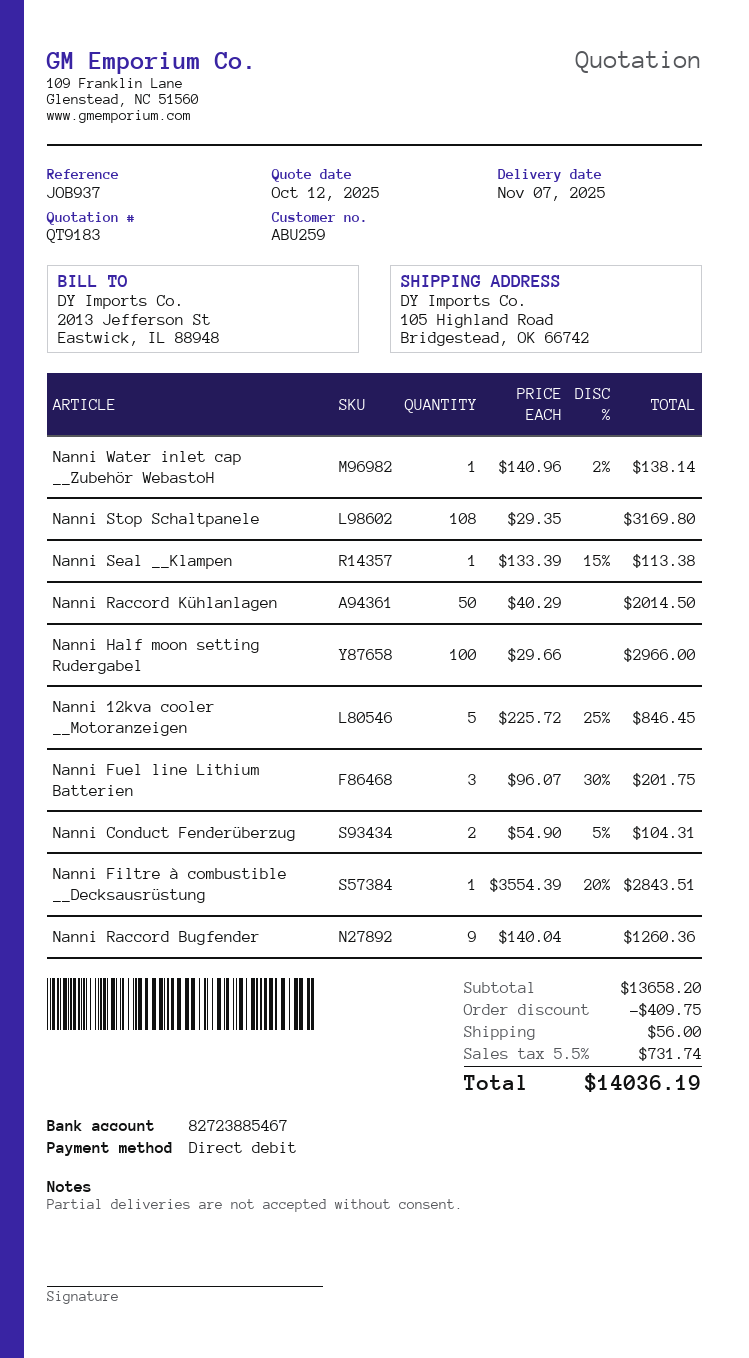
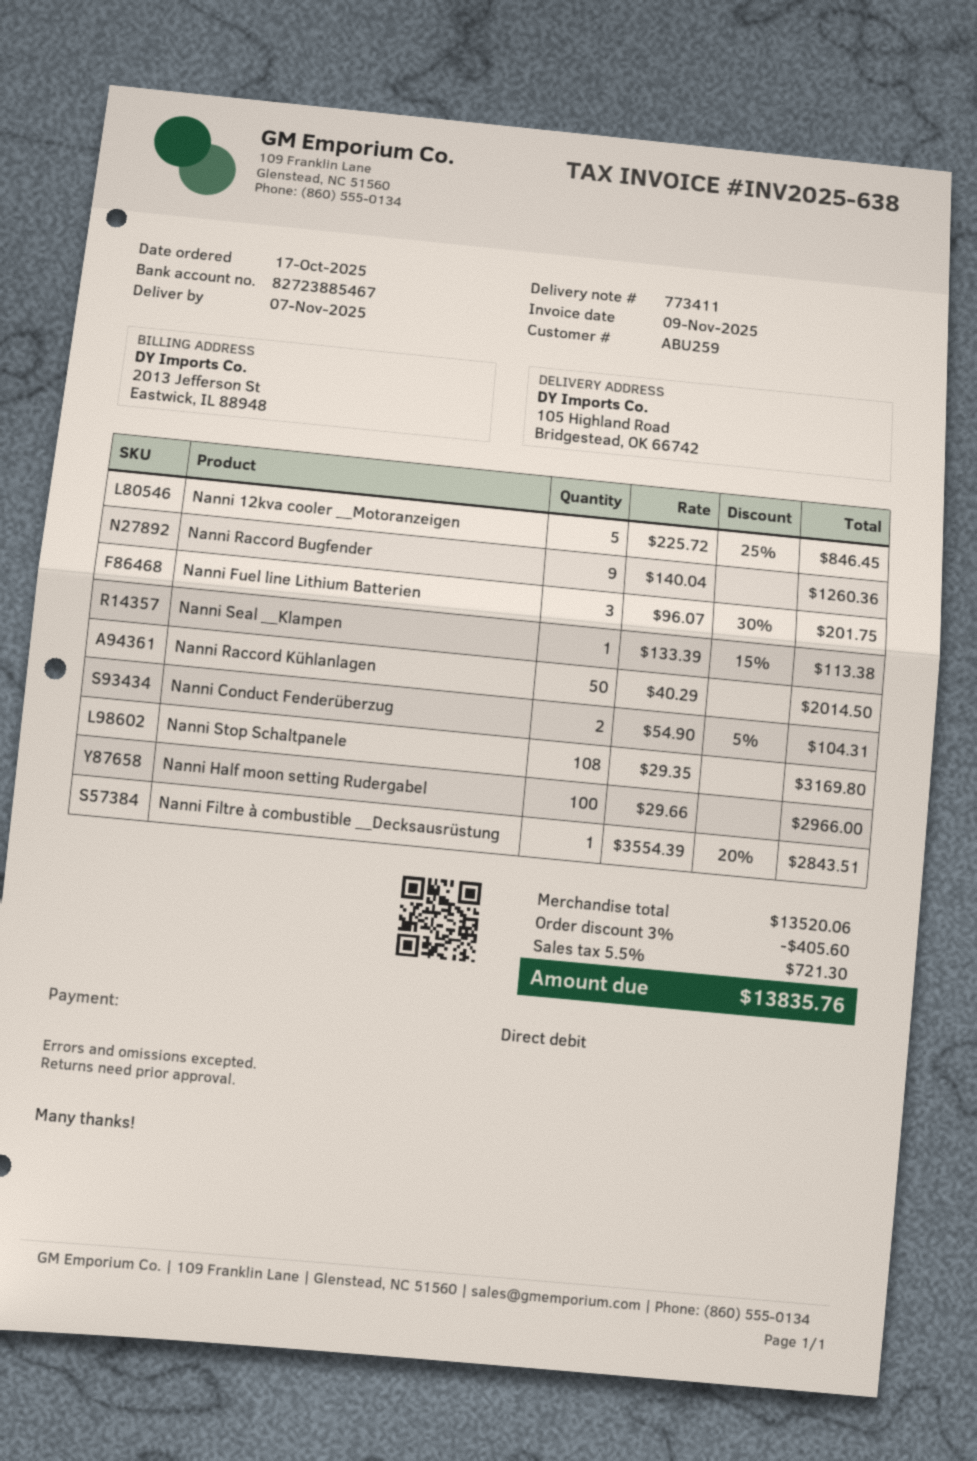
Nanni Water inlet cap __Zubehör WebastoH: 1 x 140.96 - 2% = 138.14 -> none
subtotal: 13658.20 -> 13520.06
discount: 409.75 -> 405.60
shipping: 56.00 -> none
tax: 5.5% = 731.74 -> 5.5% = 721.30
total: 14036.19 -> 13835.76

